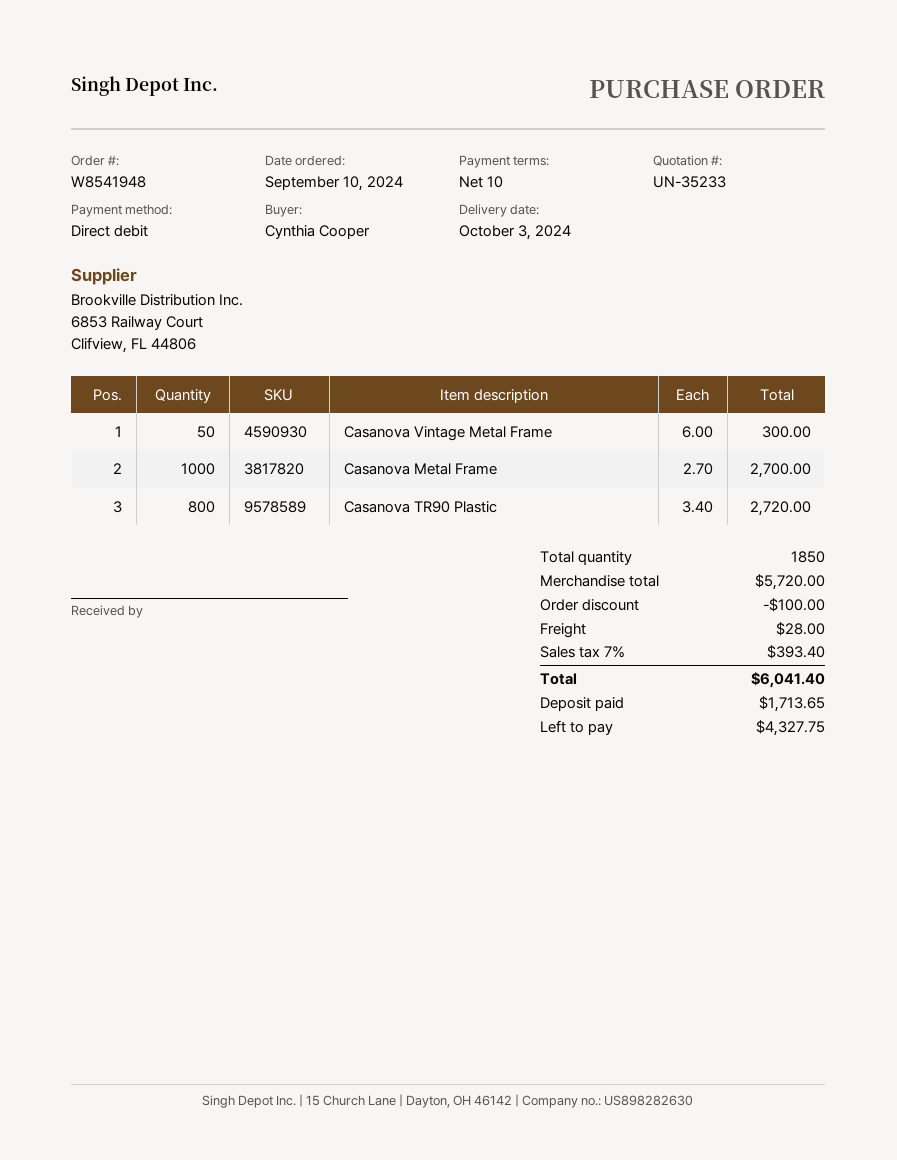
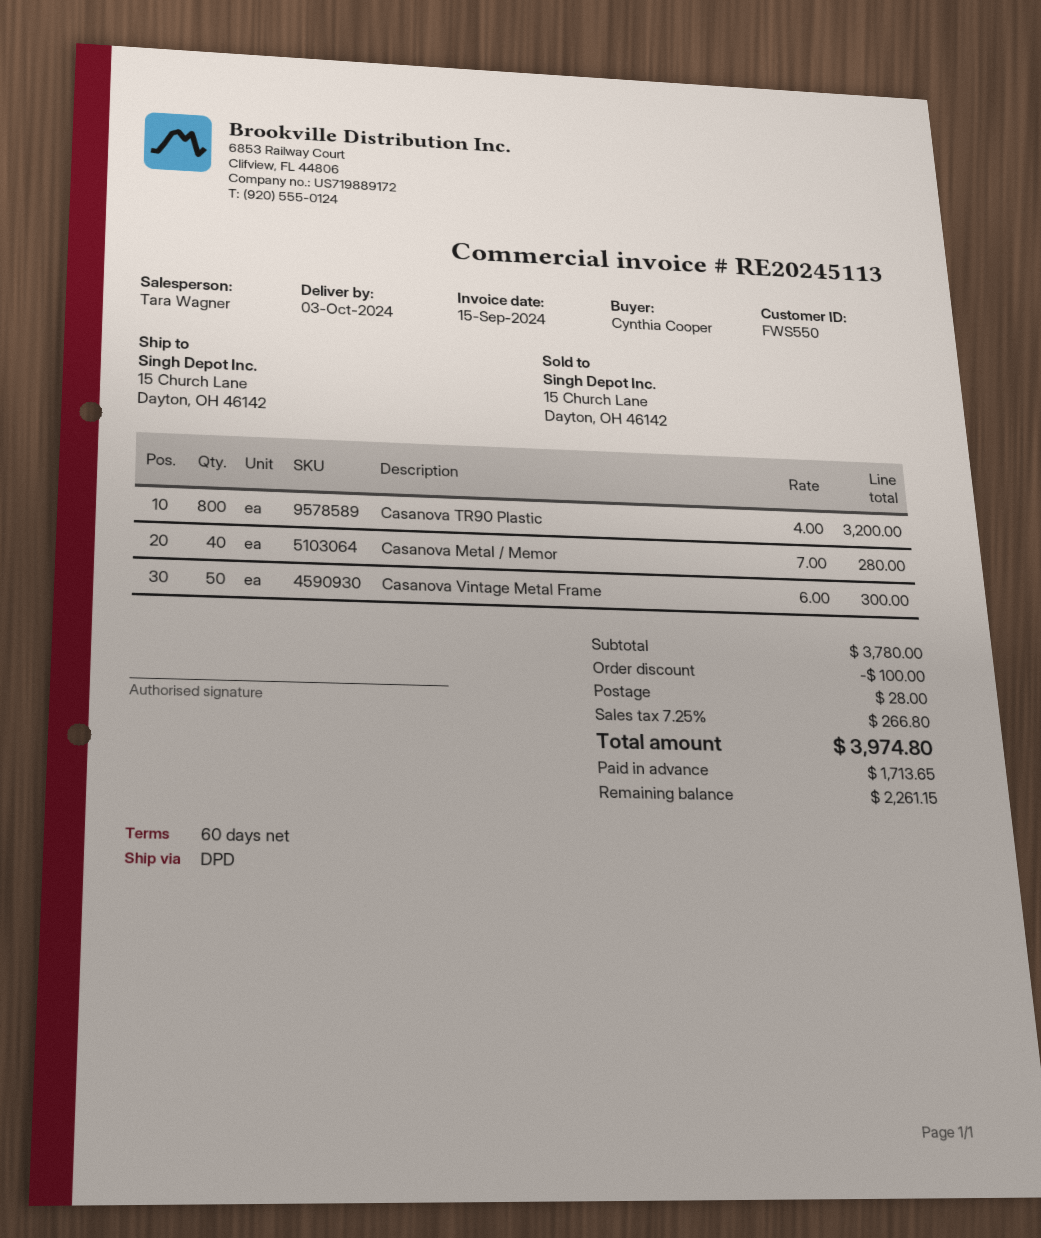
payment terms: 10 days -> 60 days
Casanova Metal Frame: 1000 x 2.70 = 2700.00 -> none
Casanova TR90 Plastic: 800 x 3.40 = 2720.00 -> 800 x 4.00 = 3200.00
Casanova Metal / Memor: none -> 40 x 7.00 = 280.00
subtotal: 5720.00 -> 3780.00
tax: 7% = 393.40 -> 7.25% = 266.80
total: 6041.40 -> 3974.80
balance: 4327.75 -> 2261.15

